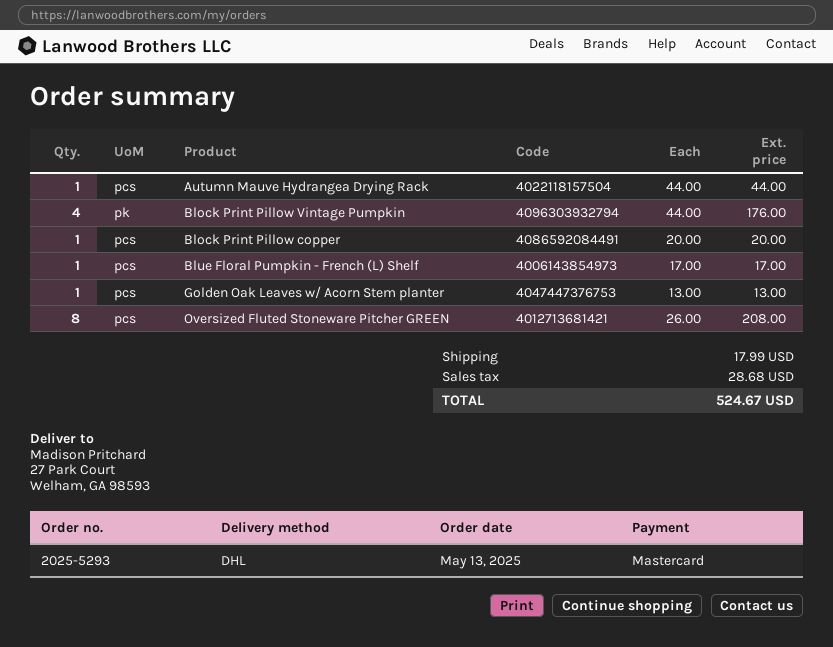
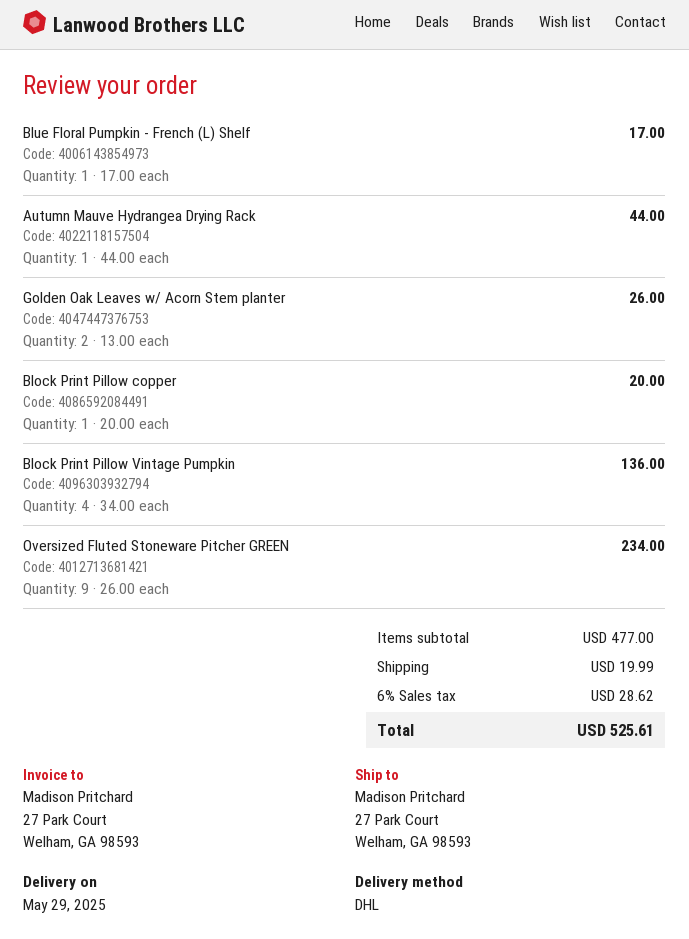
Block Print Pillow Vintage Pumpkin: 4 x 44.00 = 176.00 -> 4 x 34.00 = 136.00
Golden Oak Leaves w/ Acorn Stem planter: 1 x 13.00 = 13.00 -> 2 x 13.00 = 26.00
Oversized Fluted Stoneware Pitcher GREEN: 8 x 26.00 = 208.00 -> 9 x 26.00 = 234.00
shipping: 17.99 -> 19.99
tax: 28.68 -> 28.62
total: 524.67 -> 525.61

